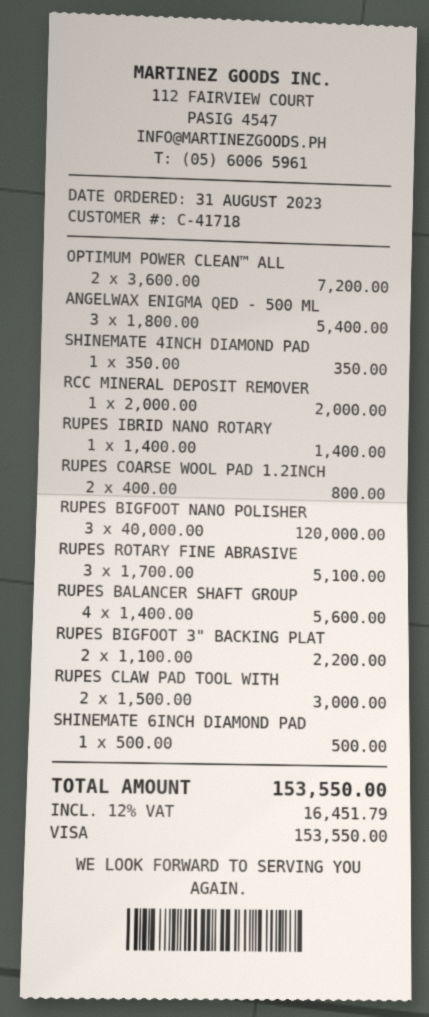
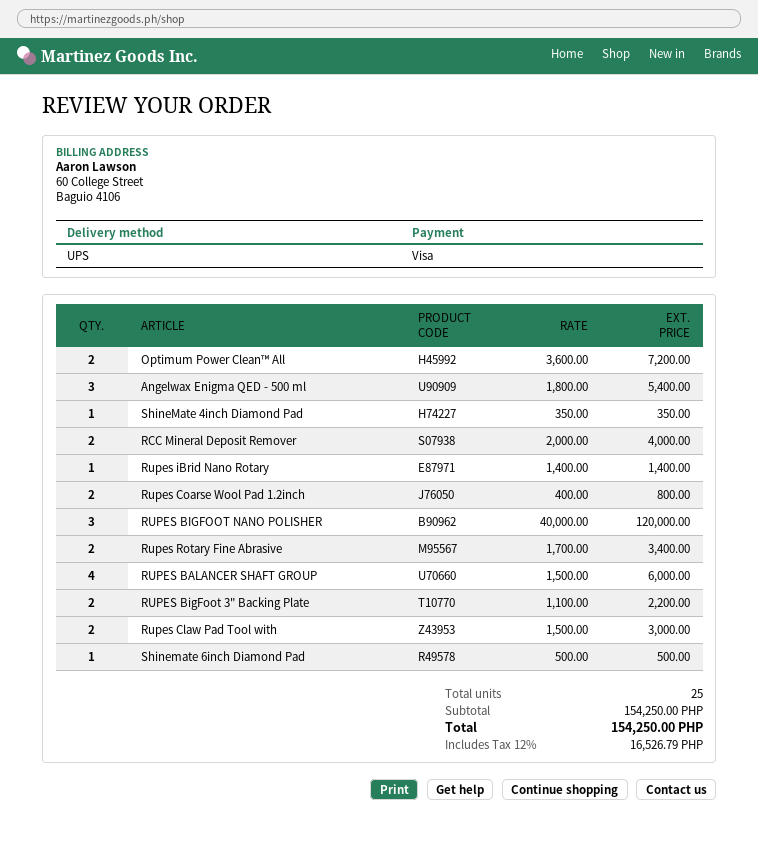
RCC MINERAL DEPOSIT REMOVER: 1 x 2000.00 = 2000.00 -> 2 x 2000.00 = 4000.00
RUPES ROTARY FINE ABRASIVE: 3 x 1700.00 = 5100.00 -> 2 x 1700.00 = 3400.00
RUPES BALANCER SHAFT GROUP: 4 x 1400.00 = 5600.00 -> 4 x 1500.00 = 6000.00
tax: 12% = 16451.79 -> 12% = 16526.79
total: 153550.00 -> 154250.00

